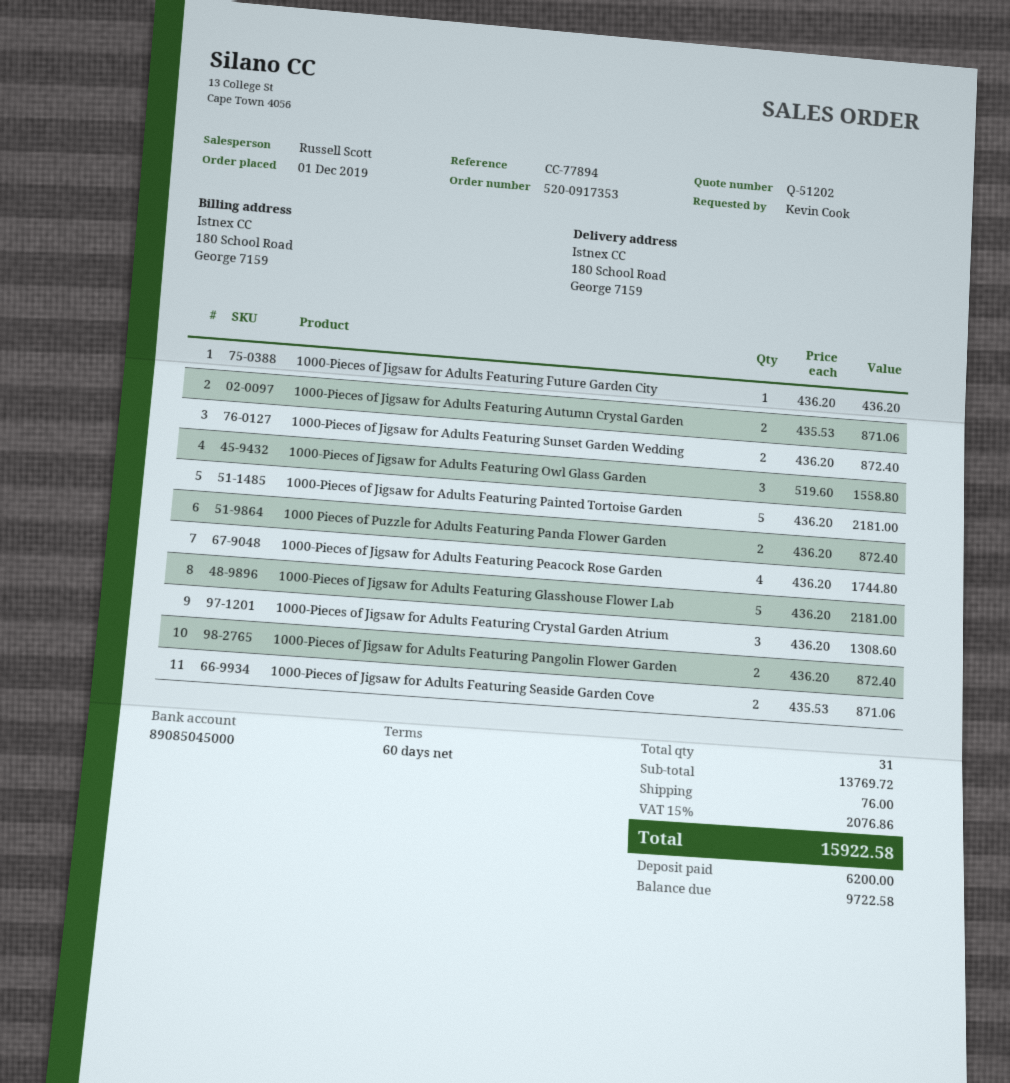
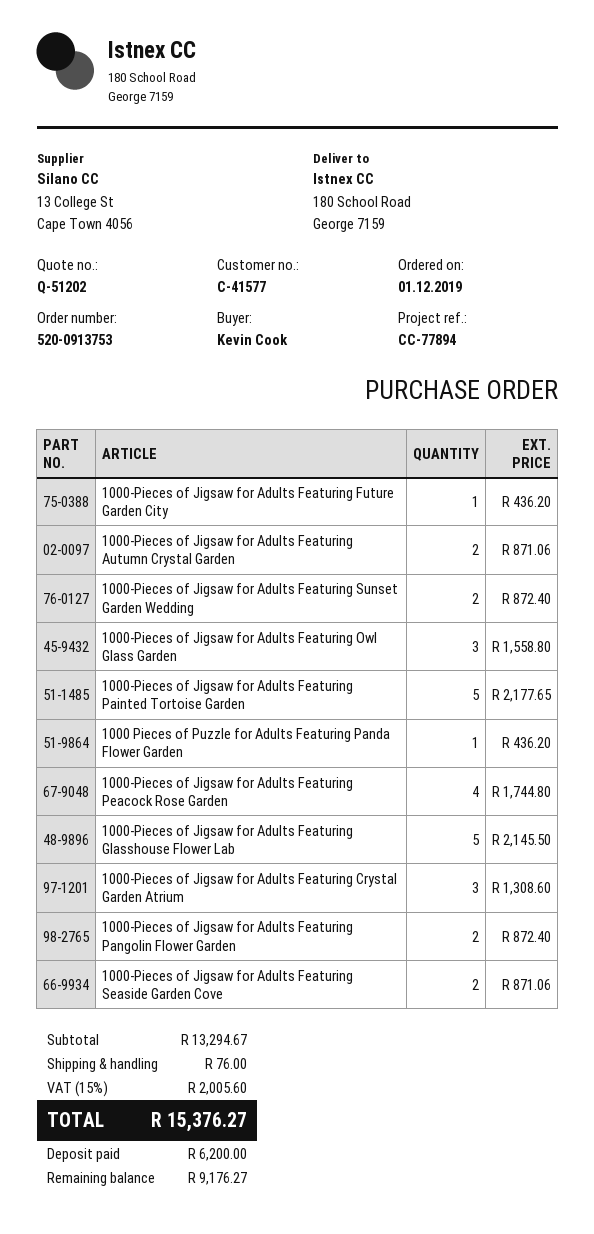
order number: 520-0917353 -> 520-0913753
1000-Pieces of Jigsaw for Adults Featuring Painted Tortoise Garden: 5 for 2181.00 -> 5 for 2177.65
1000 Pieces of Puzzle for Adults Featuring Panda Flower Garden: 2 for 872.40 -> 1 for 436.20
1000-Pieces of Jigsaw for Adults Featuring Glasshouse Flower Lab: 5 for 2181.00 -> 5 for 2145.50
subtotal: 13769.72 -> 13294.67
tax: 15% = 2076.86 -> 15% = 2005.60
total: 15922.58 -> 15376.27
balance: 9722.58 -> 9176.27

